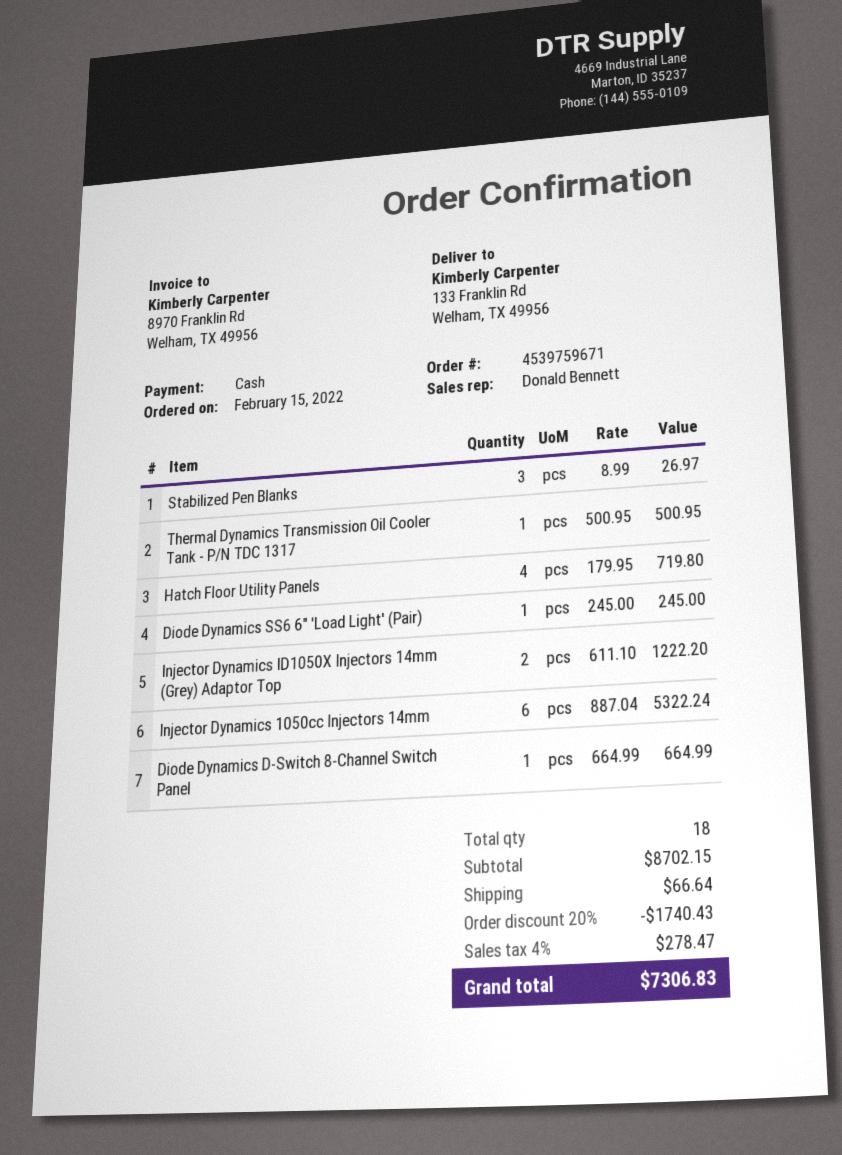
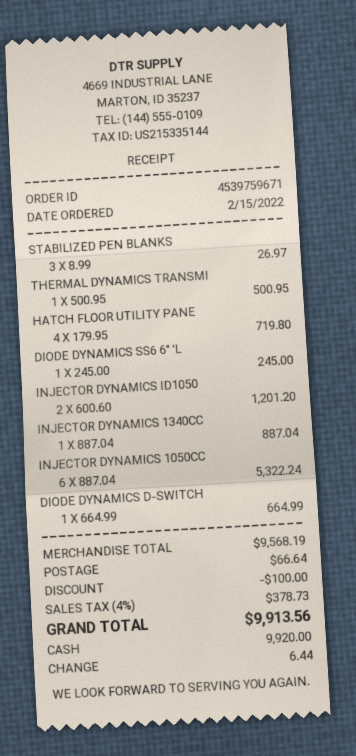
Injector Dynamics ID1050X Injectors 14mm (Grey) Adaptor Top: 2 x 611.10 = 1222.20 -> 2 x 600.60 = 1201.20
INJECTOR DYNAMICS 1340CC: none -> 1 x 887.04 = 887.04
subtotal: 8702.15 -> 9568.19
discount: 1740.43 -> 100.00
tax: 4% = 278.47 -> 4% = 378.73
total: 7306.83 -> 9913.56

